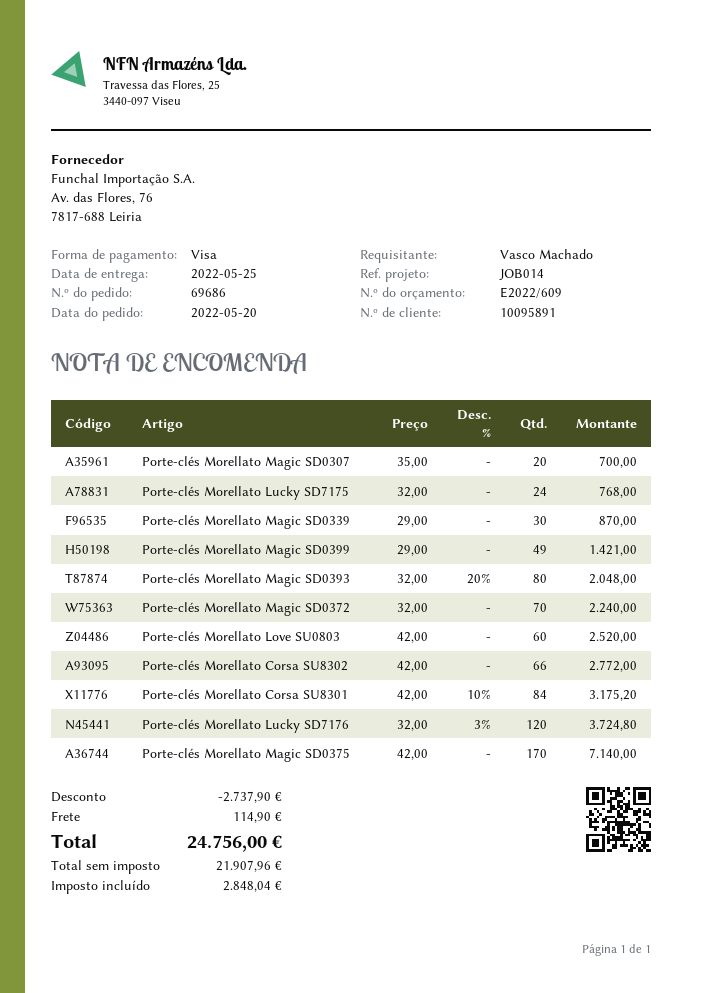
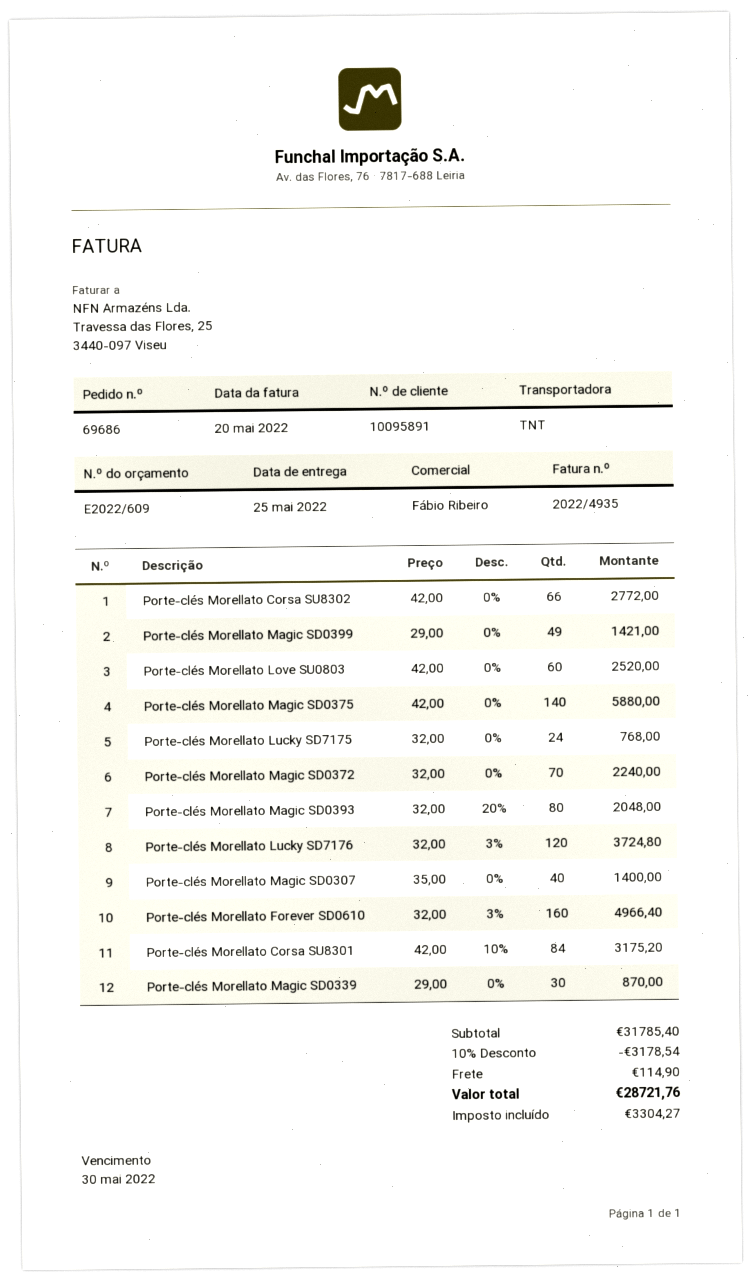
Porte-clés Morellato Magic SD0307: 20 x 35.00 = 700.00 -> 40 x 35.00 = 1400.00
Porte-clés Morellato Magic SD0375: 170 x 42.00 = 7140.00 -> 140 x 42.00 = 5880.00
Porte-clés Morellato Forever SD0610: none -> 160 x 32.00 - 3% = 4966.40
discount: 2737.90 -> 3178.54
tax: 2848.04 -> 3304.27
total: 24756.00 -> 28721.76

